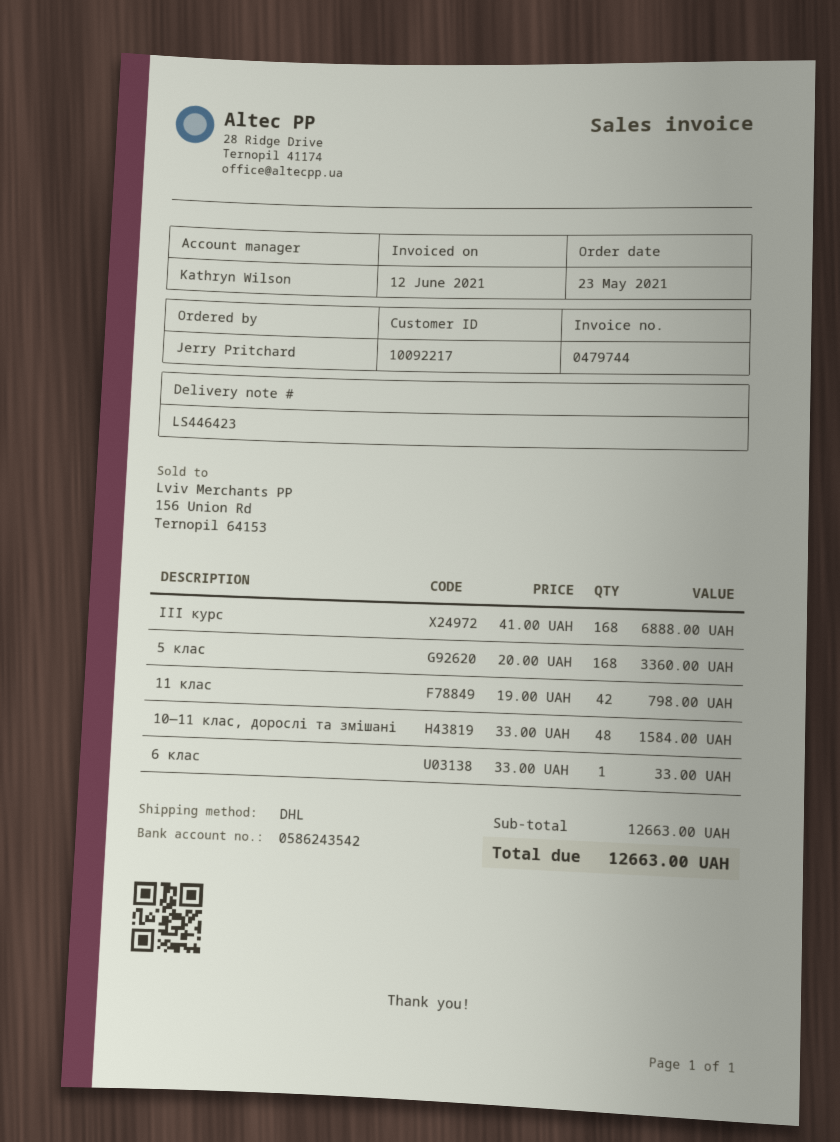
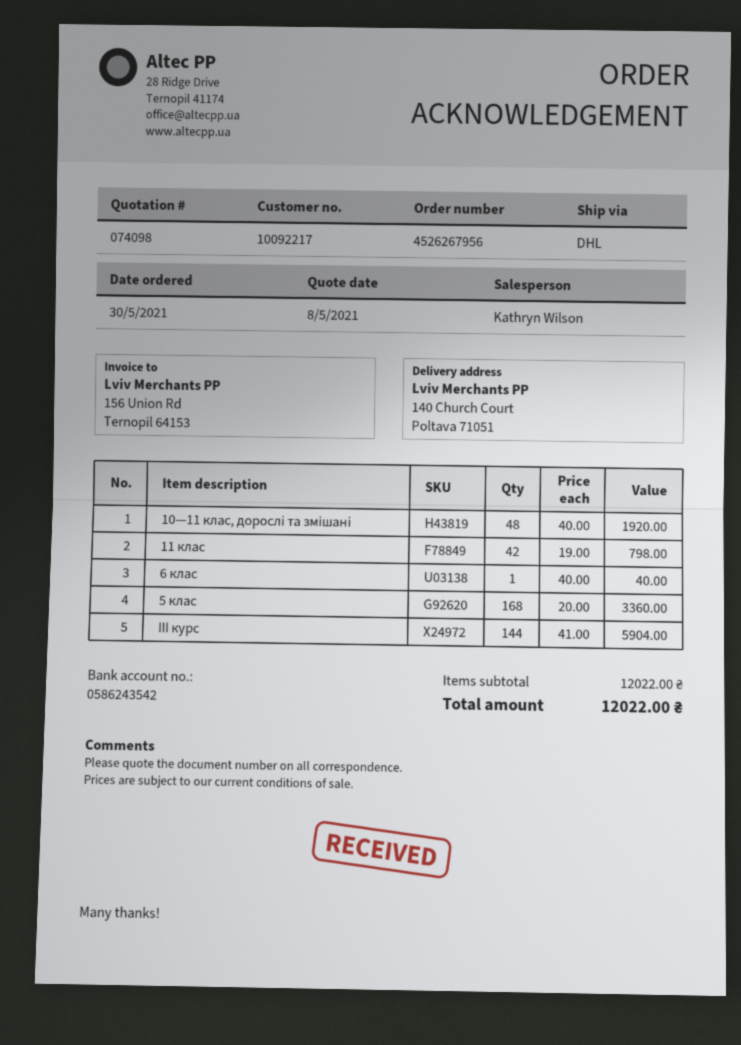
order date: 2021-05-23 -> 2021-05-30
III курс: 168 x 41.00 = 6888.00 -> 144 x 41.00 = 5904.00
10—11 клас, дорослі та змішані: 48 x 33.00 = 1584.00 -> 48 x 40.00 = 1920.00
6 клас: 1 x 33.00 = 33.00 -> 1 x 40.00 = 40.00
subtotal: 12663.00 -> 12022.00
total: 12663.00 -> 12022.00

